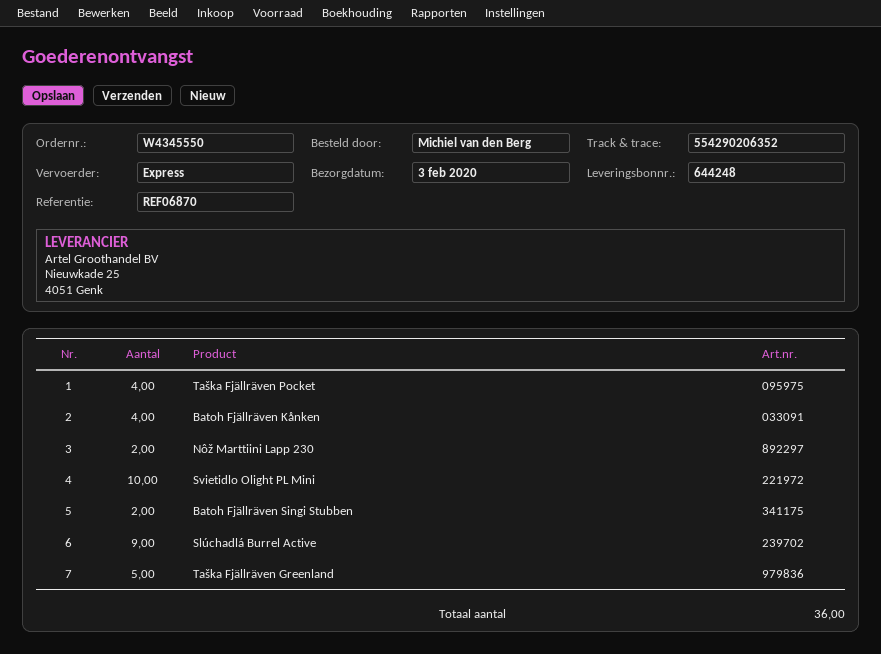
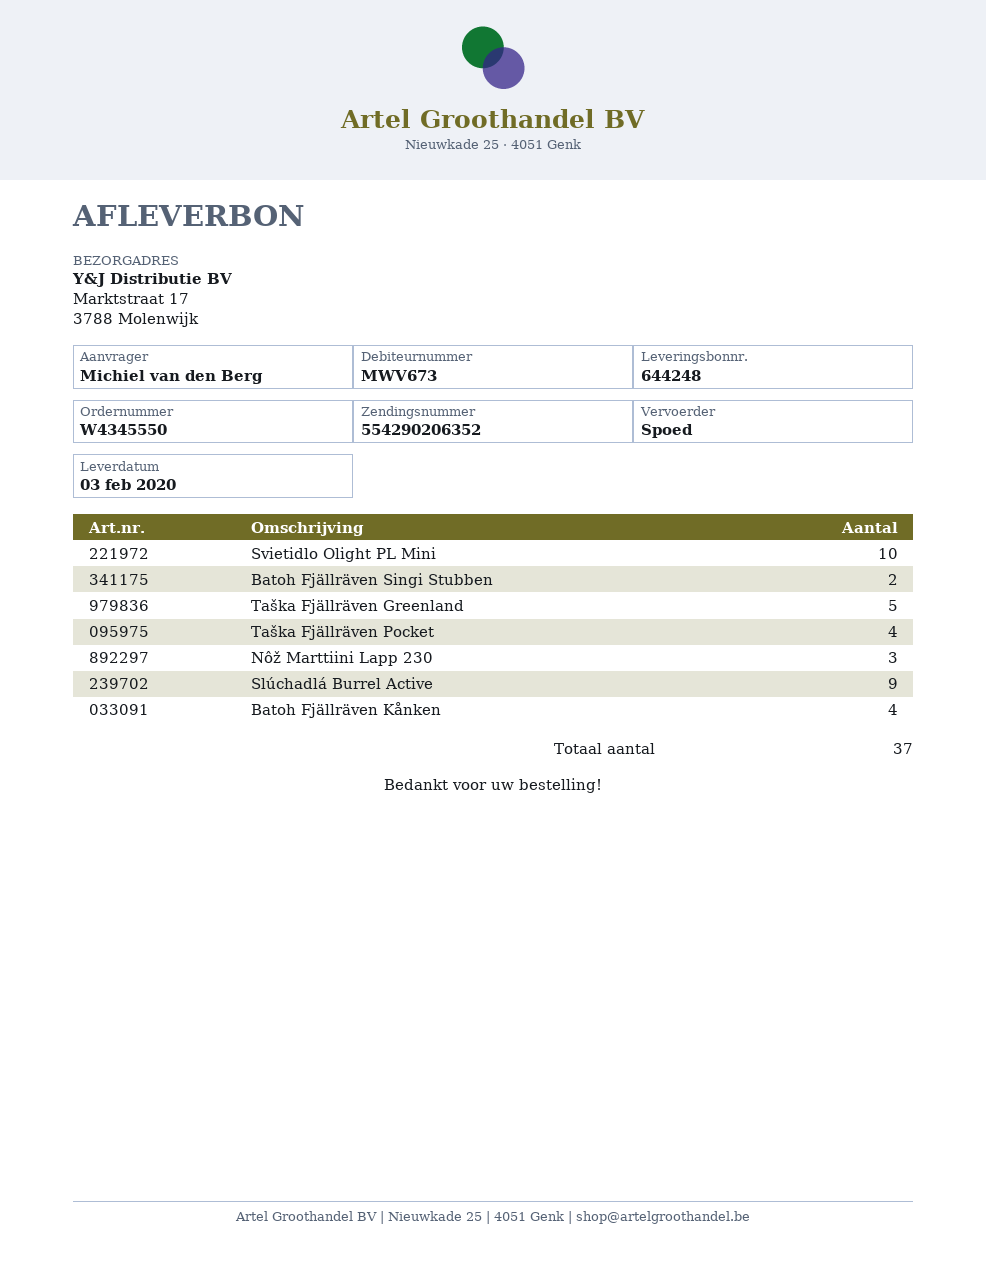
Nôž Marttiini Lapp 230: 2 -> 3
total quantity: 36 -> 37

